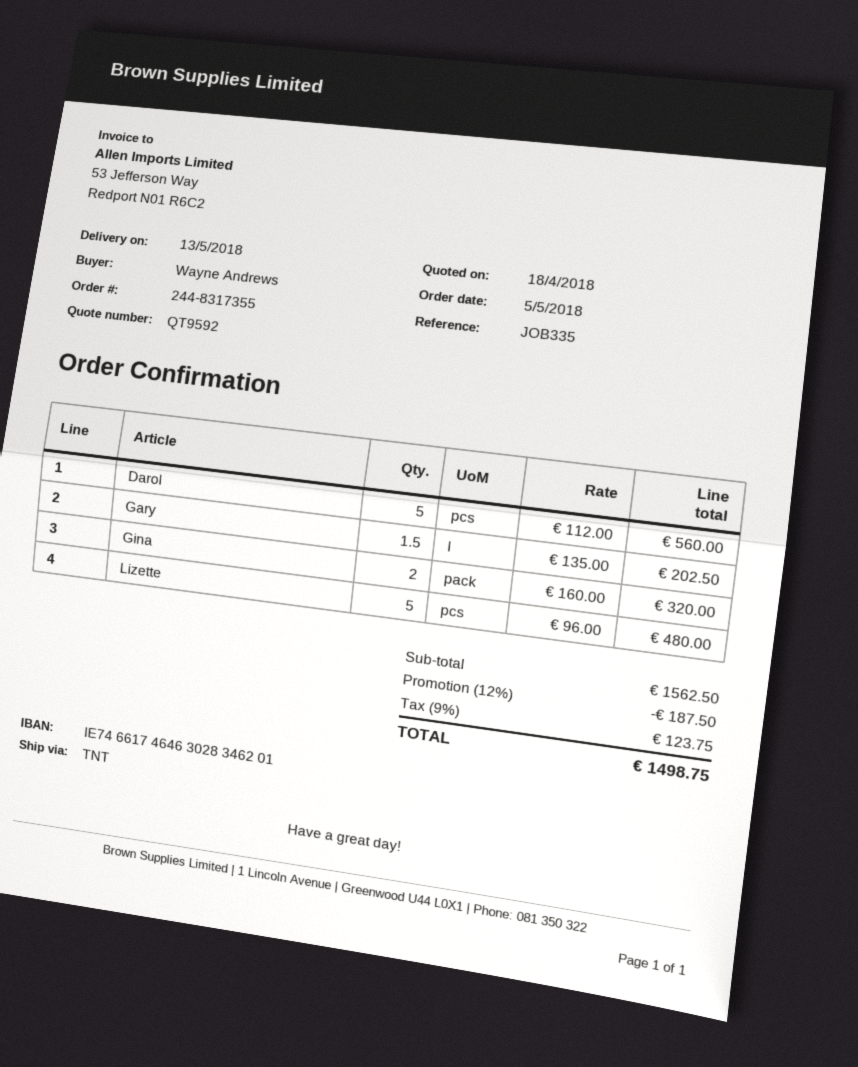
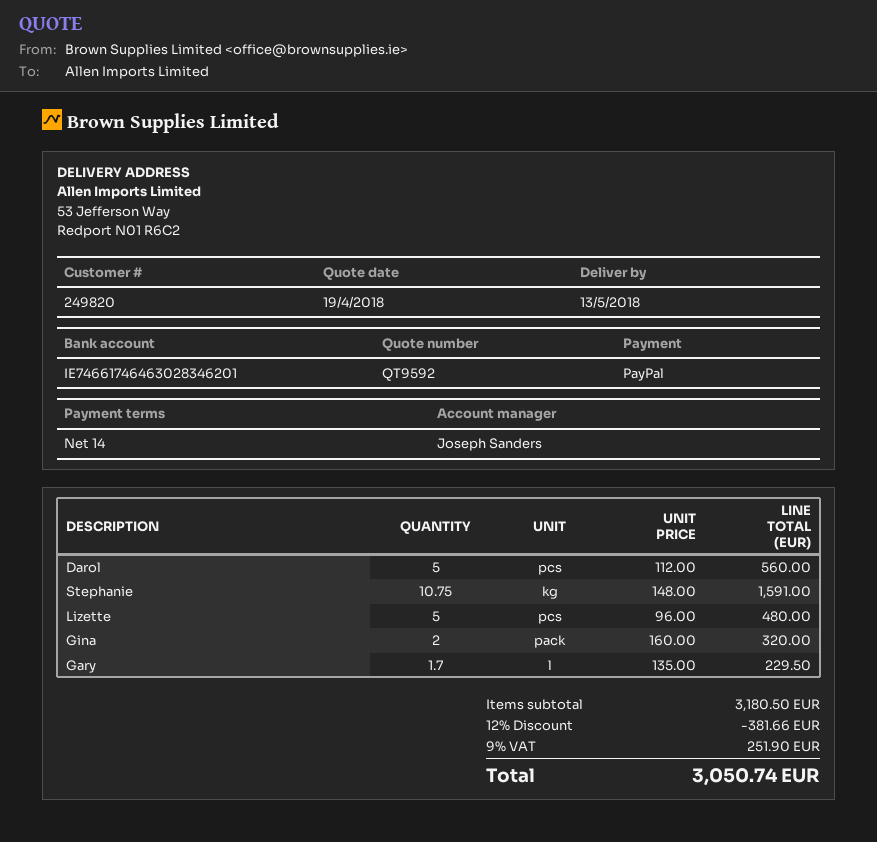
quote date: 2018-04-18 -> 2018-04-19
Gary: 1.5 x 135.00 = 202.50 -> 1.7 x 135.00 = 229.50
Stephanie: none -> 10.75 x 148.00 = 1591.00
subtotal: 1562.50 -> 3180.50
discount: 12% = 187.50 -> 12% = 381.66
tax: 9% = 123.75 -> 9% = 251.90
total: 1498.75 -> 3050.74

